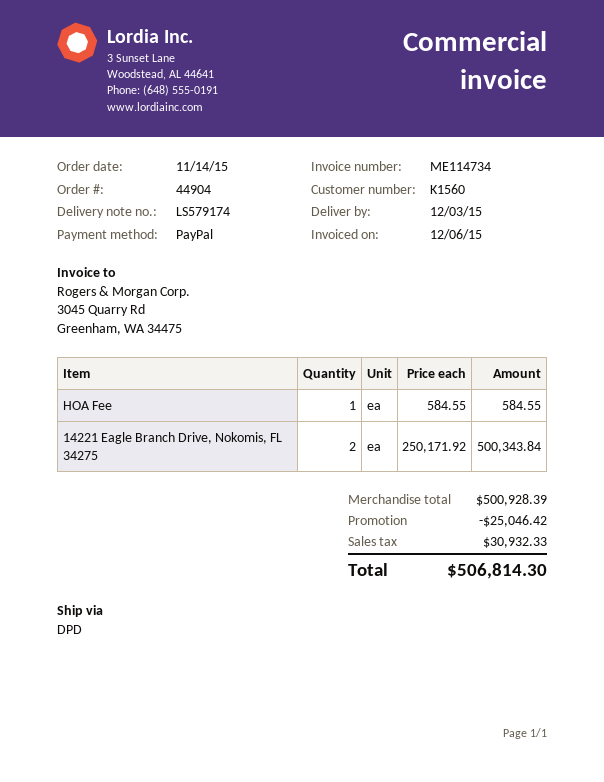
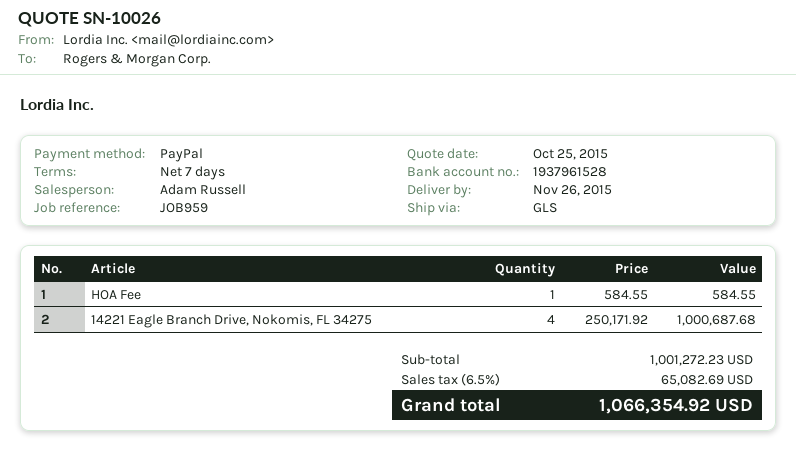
delivery date: 2015-12-03 -> 2015-11-26
shipping method: DPD -> GLS
14221 Eagle Branch Drive, Nokomis, FL 34275: 2 x 250171.92 = 500343.84 -> 4 x 250171.92 = 1000687.68
subtotal: 500928.39 -> 1001272.23
discount: 25046.42 -> none
tax: 30932.33 -> 65082.69
total: 506814.30 -> 1066354.92

